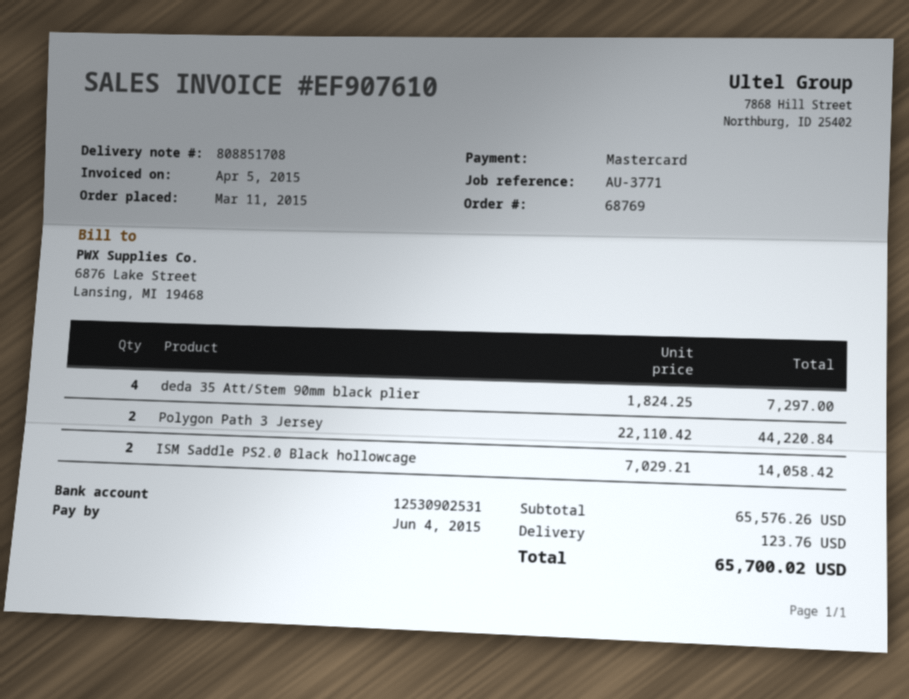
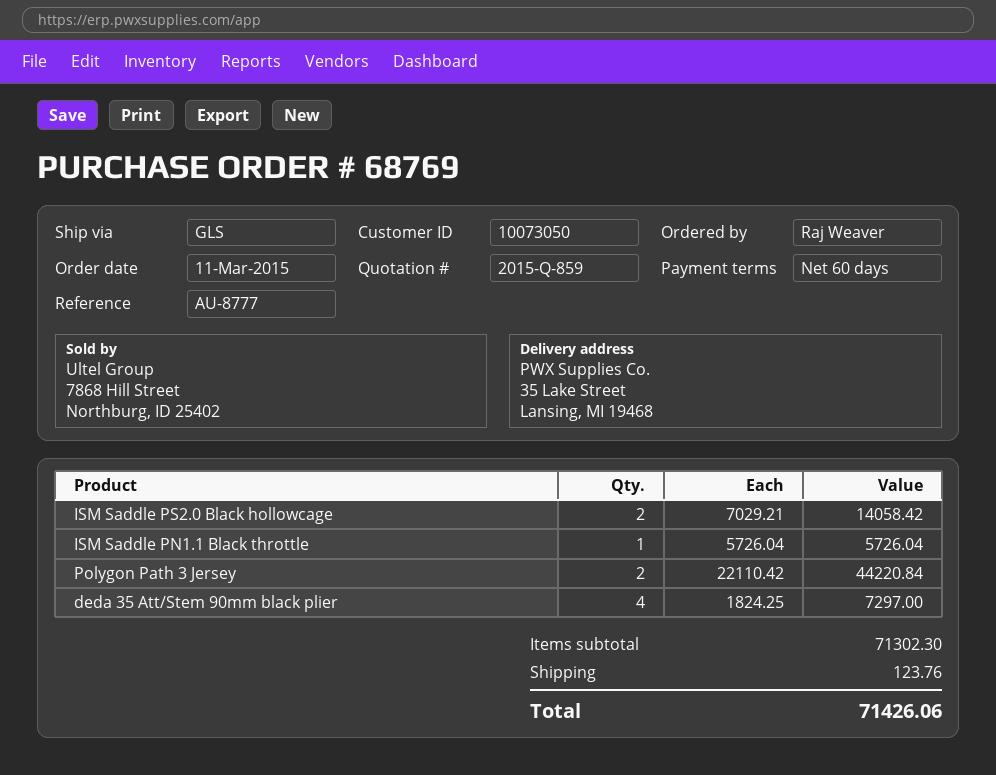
reference: AU-3771 -> AU-8777
ISM Saddle PN1.1 Black throttle: none -> 1 x 5726.04 = 5726.04
subtotal: 65576.26 -> 71302.30
total: 65700.02 -> 71426.06

